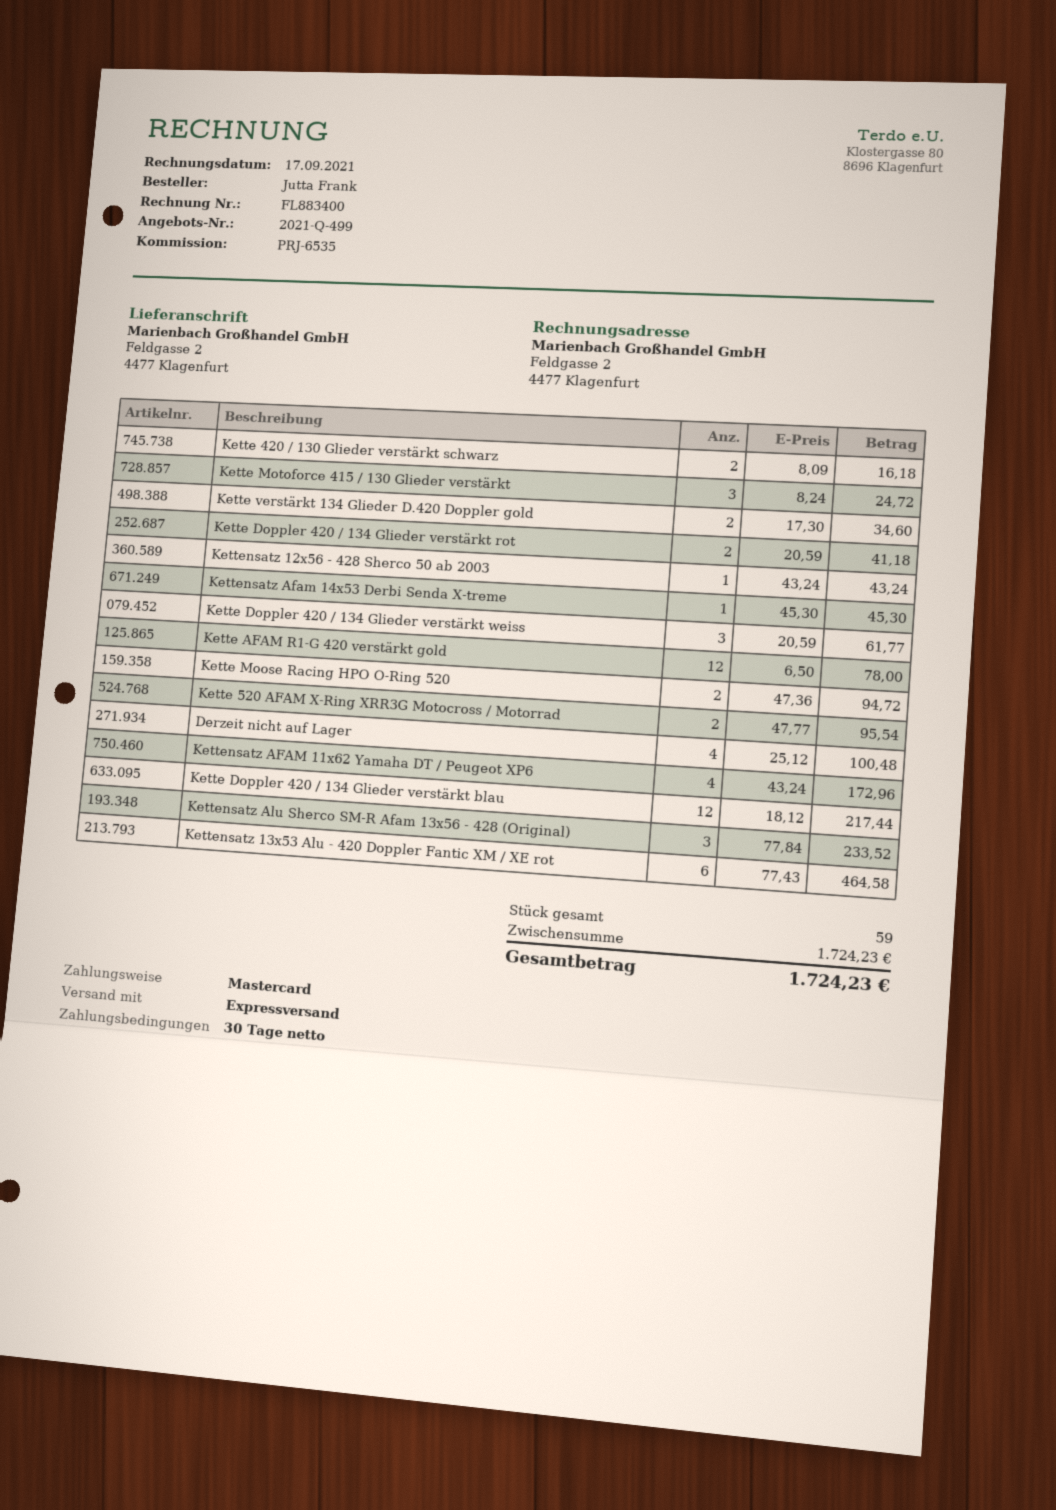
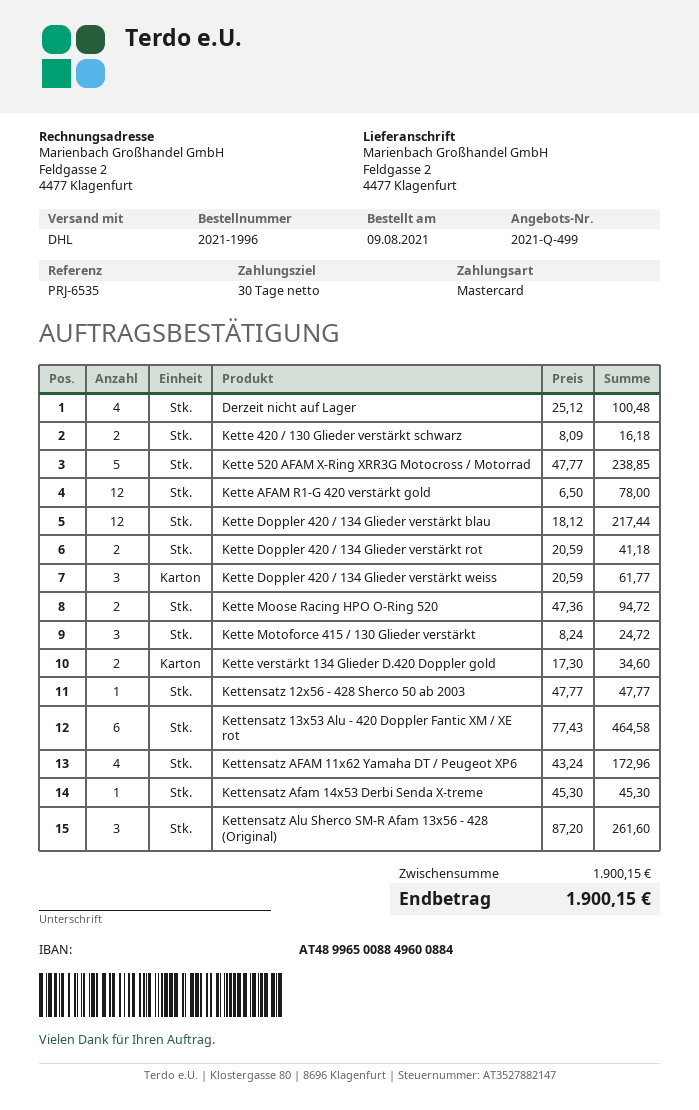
shipping method: express -> DHL
Kettensatz 12x56 - 428 Sherco 50 ab 2003: 1 x 43.24 = 43.24 -> 1 x 47.77 = 47.77
Kette 520 AFAM X-Ring XRR3G Motocross / Motorrad: 2 x 47.77 = 95.54 -> 5 x 47.77 = 238.85
Kettensatz Alu Sherco SM-R Afam 13x56 - 428 (Original): 3 x 77.84 = 233.52 -> 3 x 87.20 = 261.60
subtotal: 1724.23 -> 1900.15
total: 1724.23 -> 1900.15

